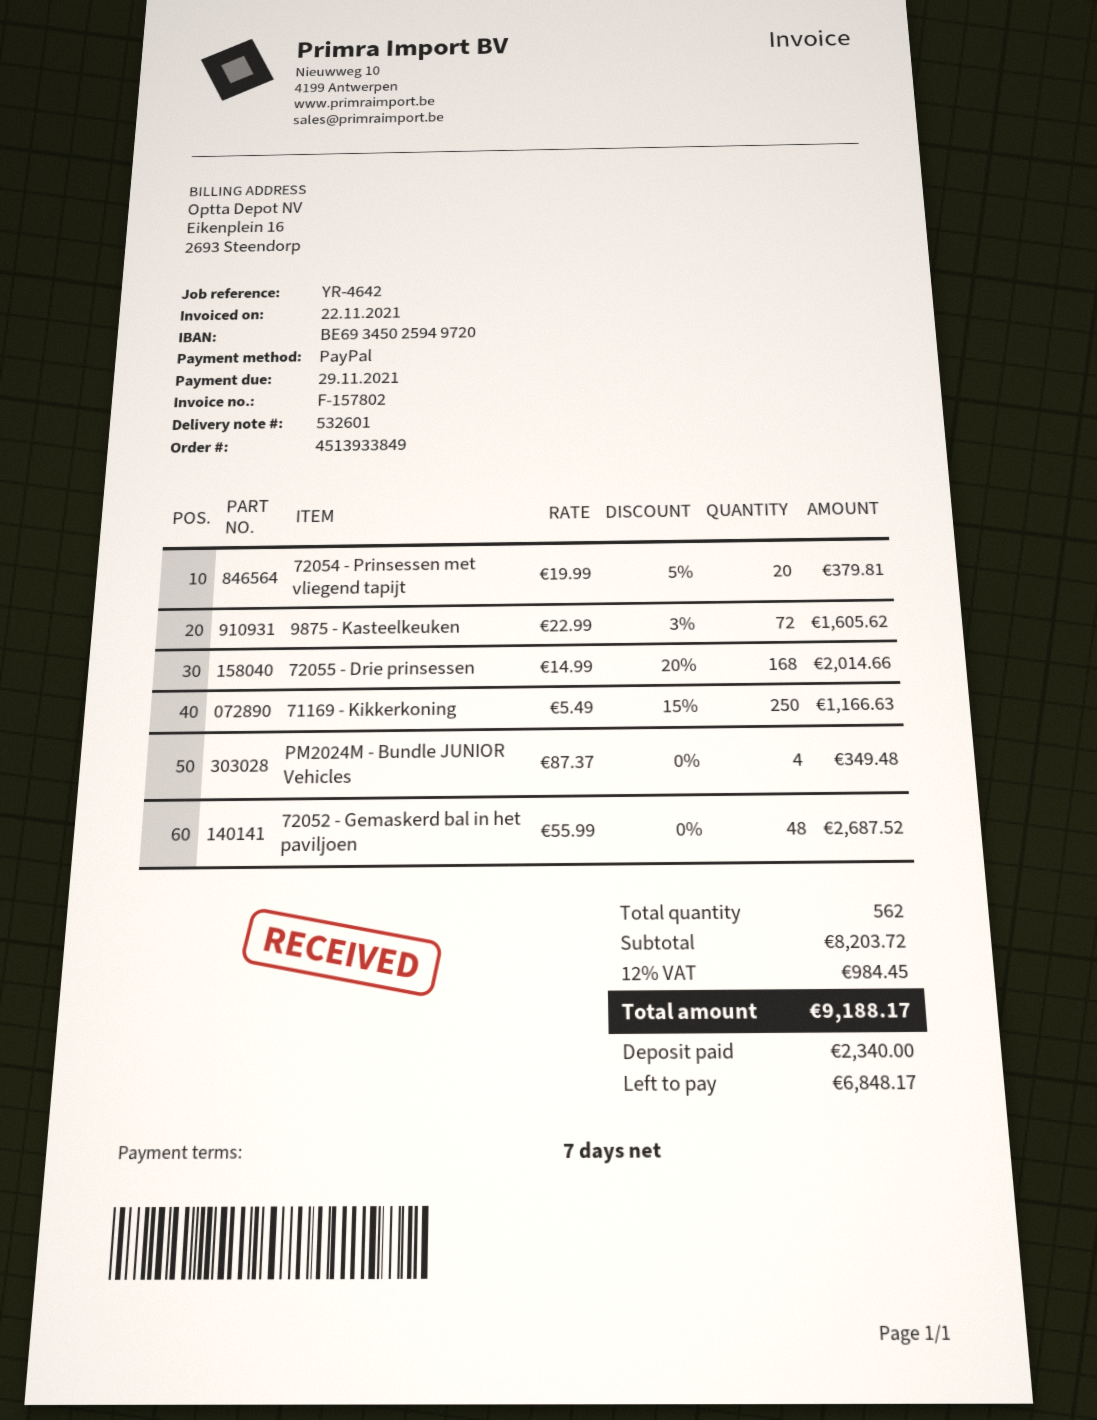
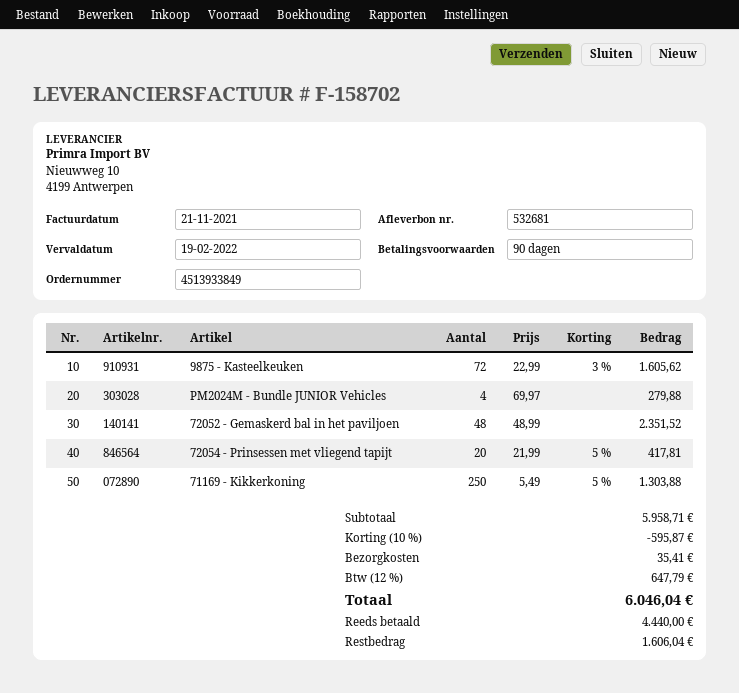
delivery note number: 532601 -> 532681
invoice number: F-157802 -> F-158702
invoice date: 2021-11-22 -> 2021-11-21
payment terms: 7 days -> 90 days
due date: 2021-11-29 -> 2022-02-19
72054 - Prinsessen met vliegend tapijt: 20 x 19.99 - 5% = 379.81 -> 20 x 21.99 - 5% = 417.81
72055 - Drie prinsessen: 168 x 14.99 - 20% = 2014.66 -> none
71169 - Kikkerkoning: 250 x 5.49 - 15% = 1166.63 -> 250 x 5.49 - 5% = 1303.88
PM2024M - Bundle JUNIOR Vehicles: 4 x 87.37 = 349.48 -> 4 x 69.97 = 279.88
72052 - Gemaskerd bal in het paviljoen: 48 x 55.99 = 2687.52 -> 48 x 48.99 = 2351.52
subtotal: 8203.72 -> 5958.71
discount: none -> 10% = 595.87
shipping: none -> 35.41
tax: 12% = 984.45 -> 12% = 647.79
total: 9188.17 -> 6046.04
deposit: 2340.00 -> 4440.00
balance: 6848.17 -> 1606.04

